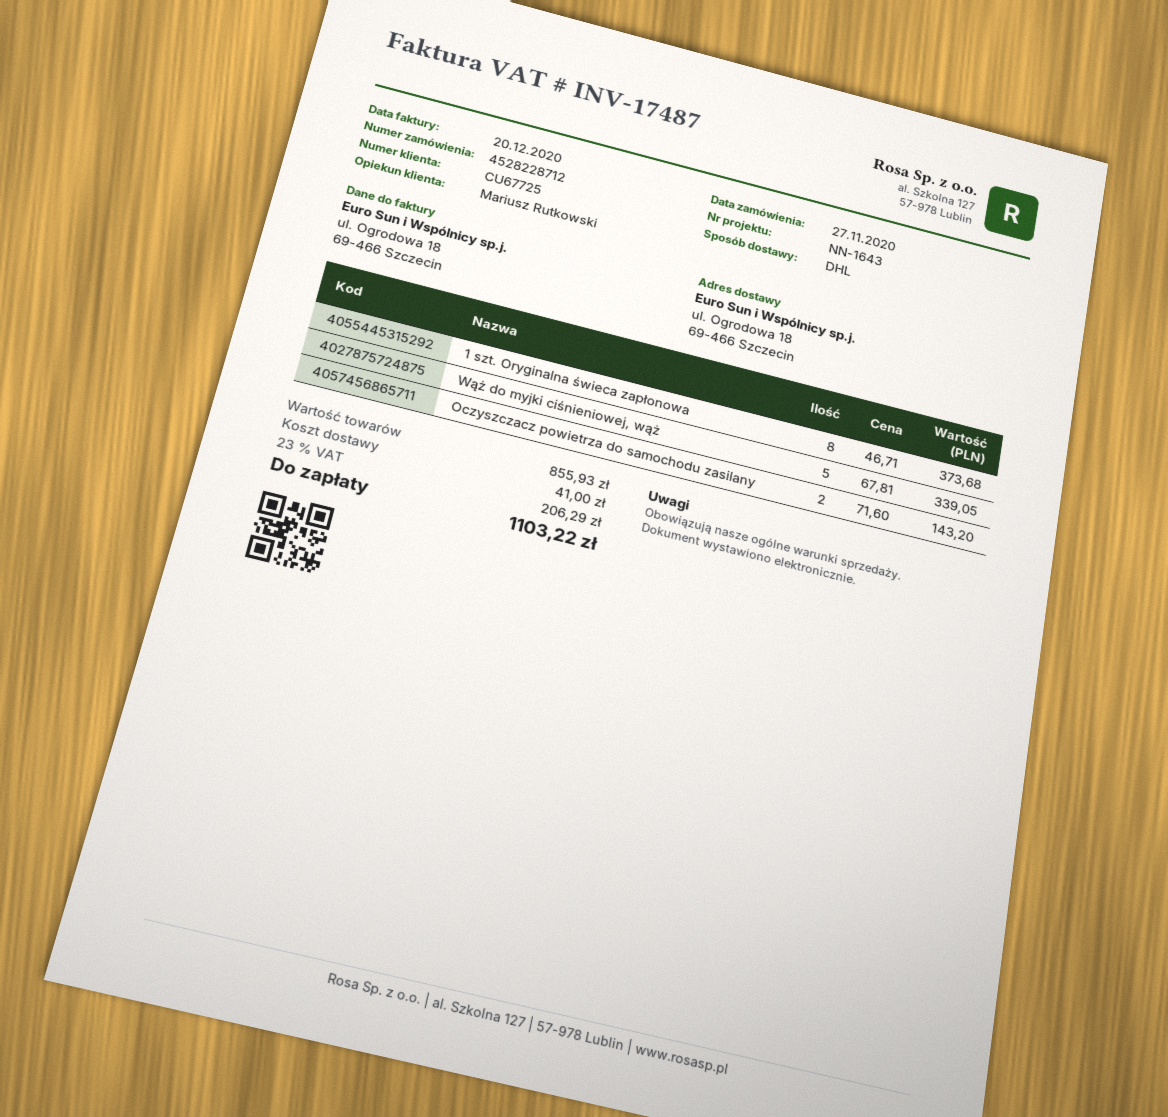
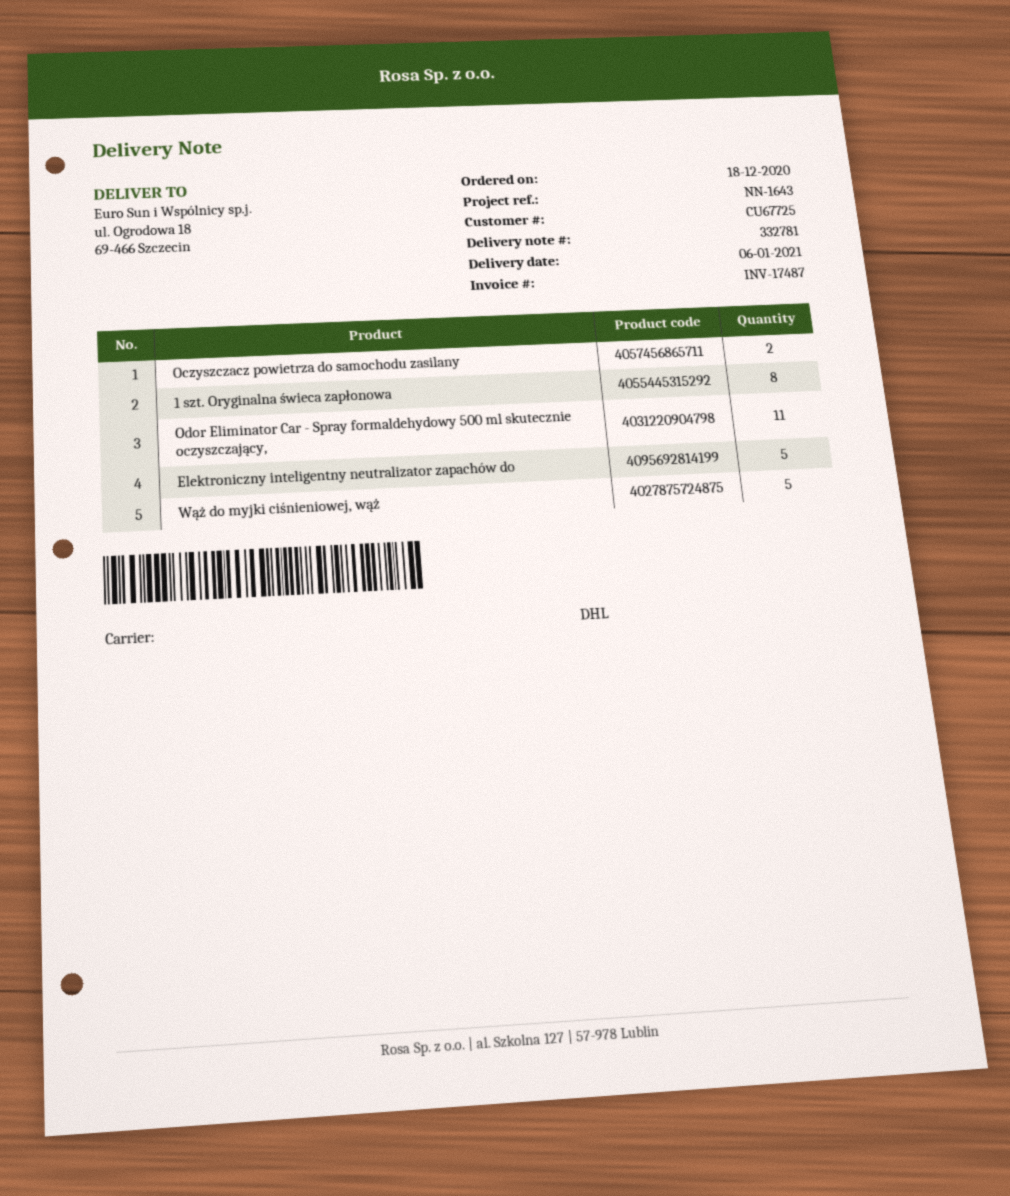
order date: 2020-11-27 -> 2020-12-18
Odor Eliminator Car - Spray formaldehydowy 500 ml skutecznie oczyszczający,: none -> 11
Elektroniczny inteligentny neutralizator zapachów do: none -> 5

